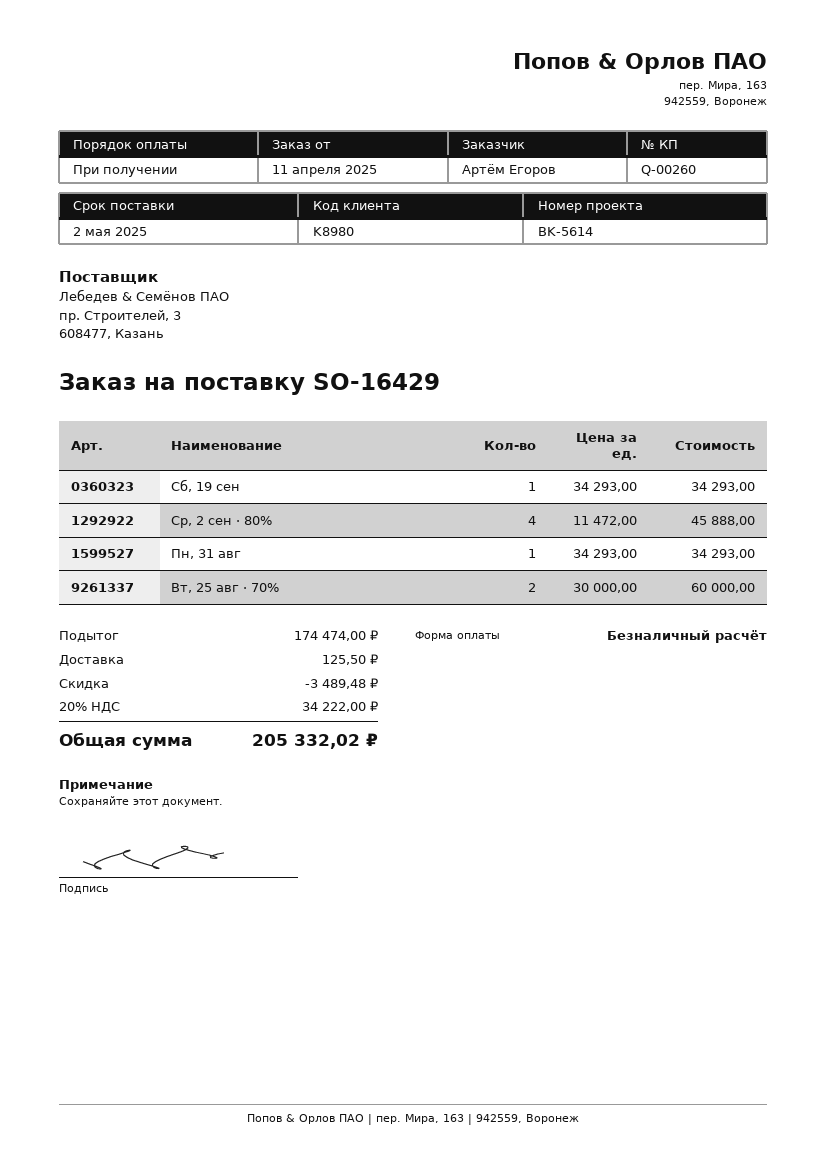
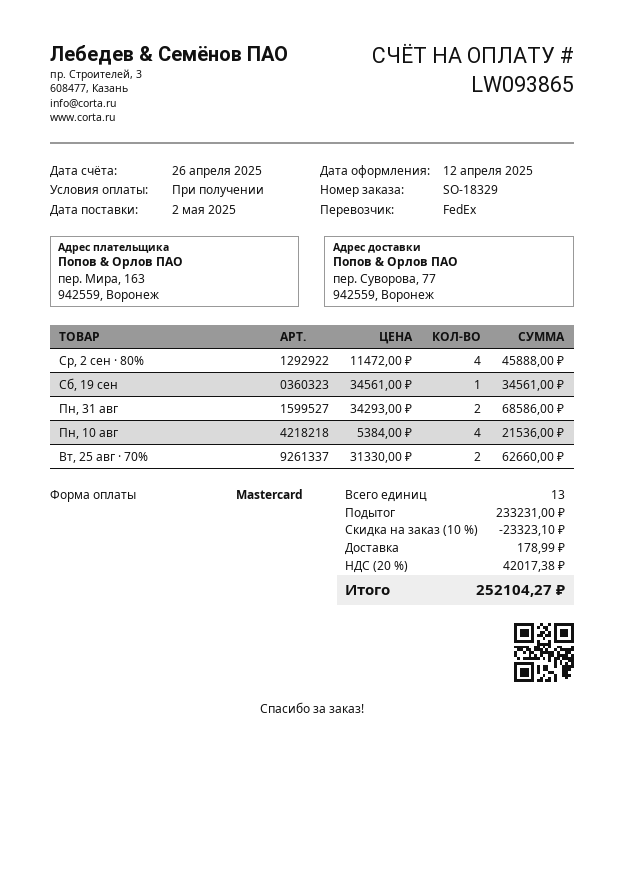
order number: SO-16429 -> SO-18329
order date: 2025-04-11 -> 2025-04-12
payment method: bank transfer -> Mastercard
Сб, 19 сен: 1 x 34293.00 = 34293.00 -> 1 x 34561.00 = 34561.00
Пн, 31 авг: 1 x 34293.00 = 34293.00 -> 2 x 34293.00 = 68586.00
Вт, 25 авг · 70%: 2 x 30000.00 = 60000.00 -> 2 x 31330.00 = 62660.00
Пн, 10 авг: none -> 4 x 5384.00 = 21536.00
subtotal: 174474.00 -> 233231.00
discount: 3489.48 -> 23323.10
shipping: 125.50 -> 178.99
tax: 20% = 34222.00 -> 20% = 42017.38
total: 205332.02 -> 252104.27

